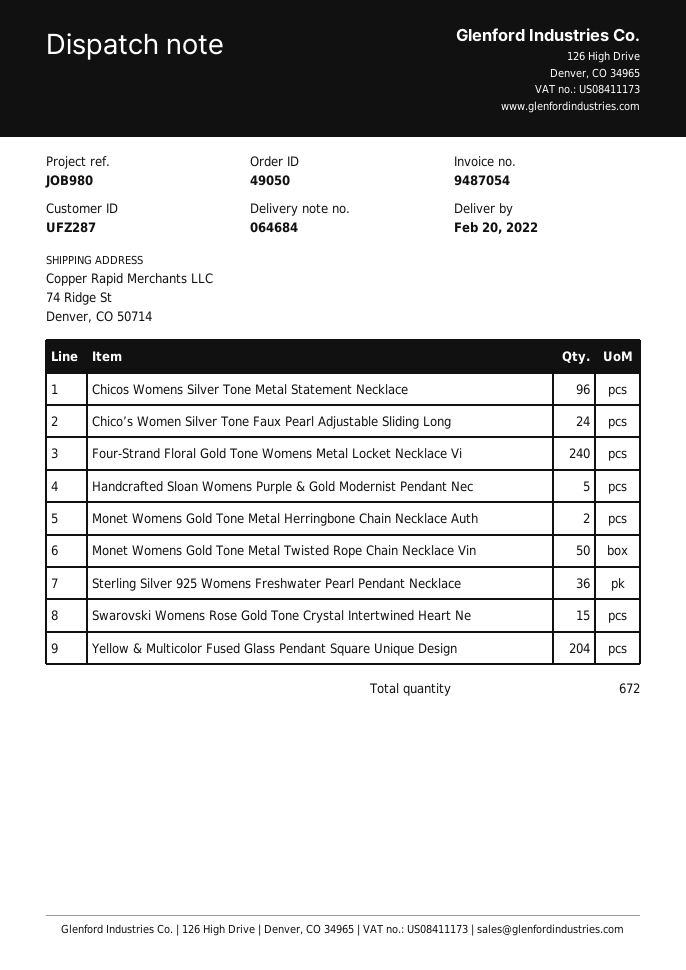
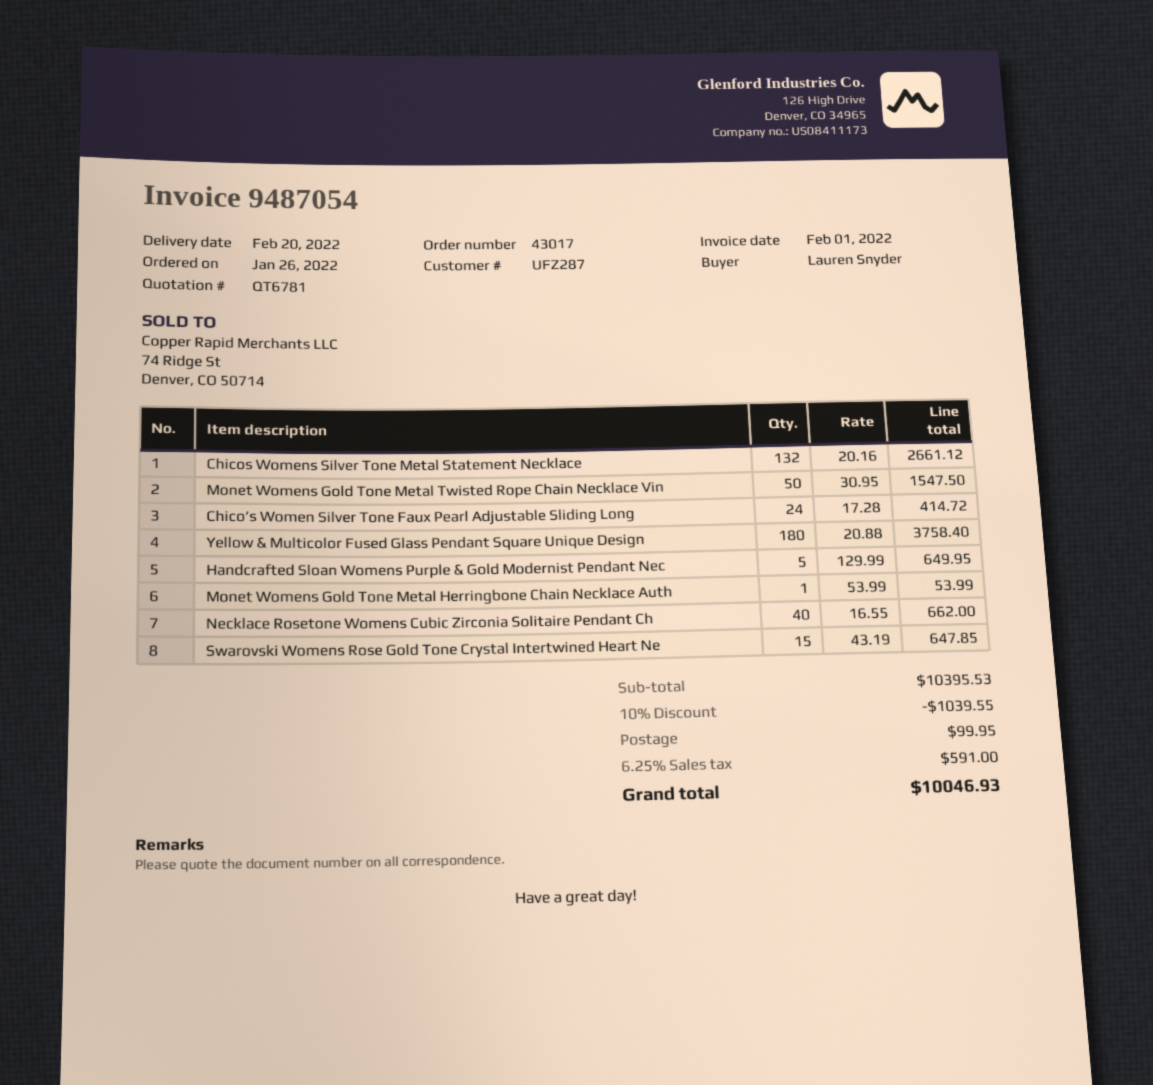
order number: 49050 -> 43017
Chicos Womens Silver Tone Metal Statement Necklace: 96 -> 132
Four-Strand Floral Gold Tone Womens Metal Locket Necklace Vi: 240 -> none
Monet Womens Gold Tone Metal Herringbone Chain Necklace Auth: 2 -> 1
Sterling Silver 925 Womens Freshwater Pearl Pendant Necklace: 36 -> none
Yellow & Multicolor Fused Glass Pendant Square Unique Design: 204 -> 180
Necklace Rosetone Womens Cubic Zirconia Solitaire Pendant Ch: none -> 40

